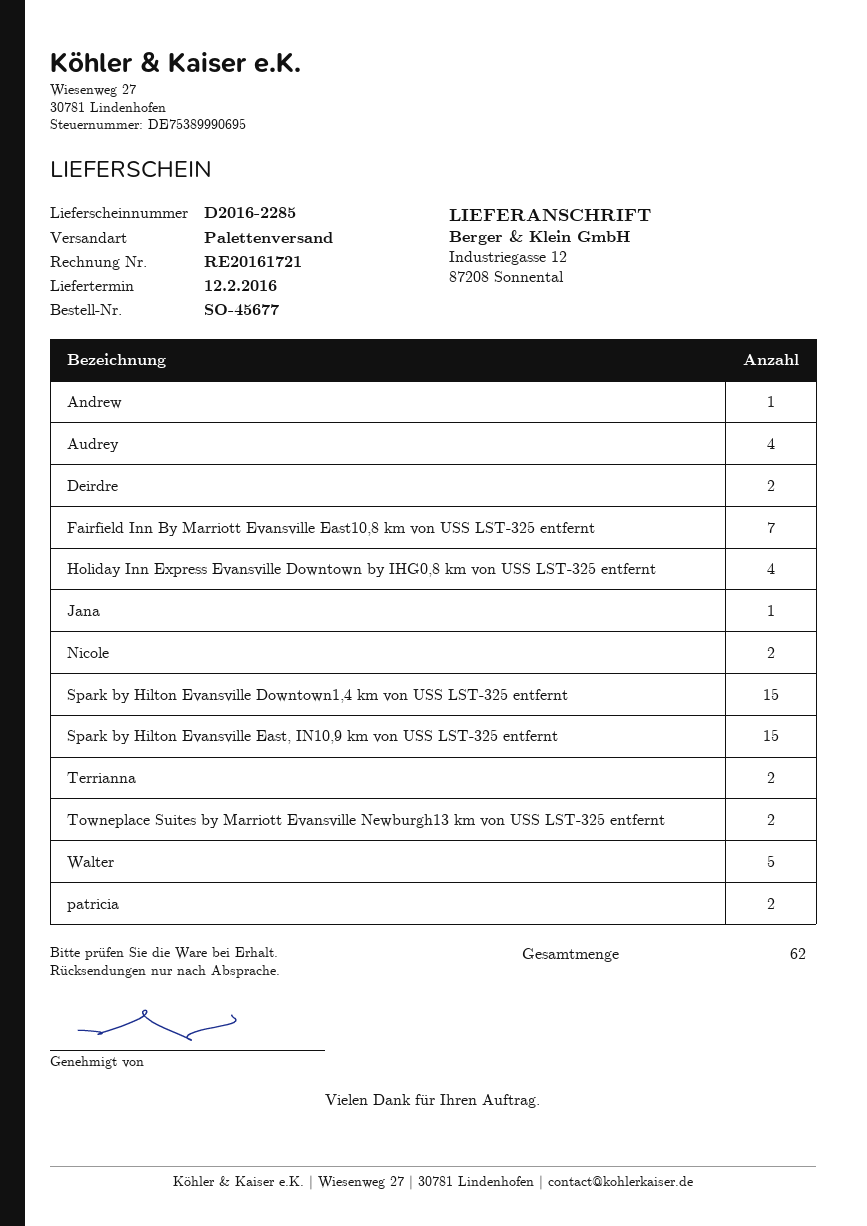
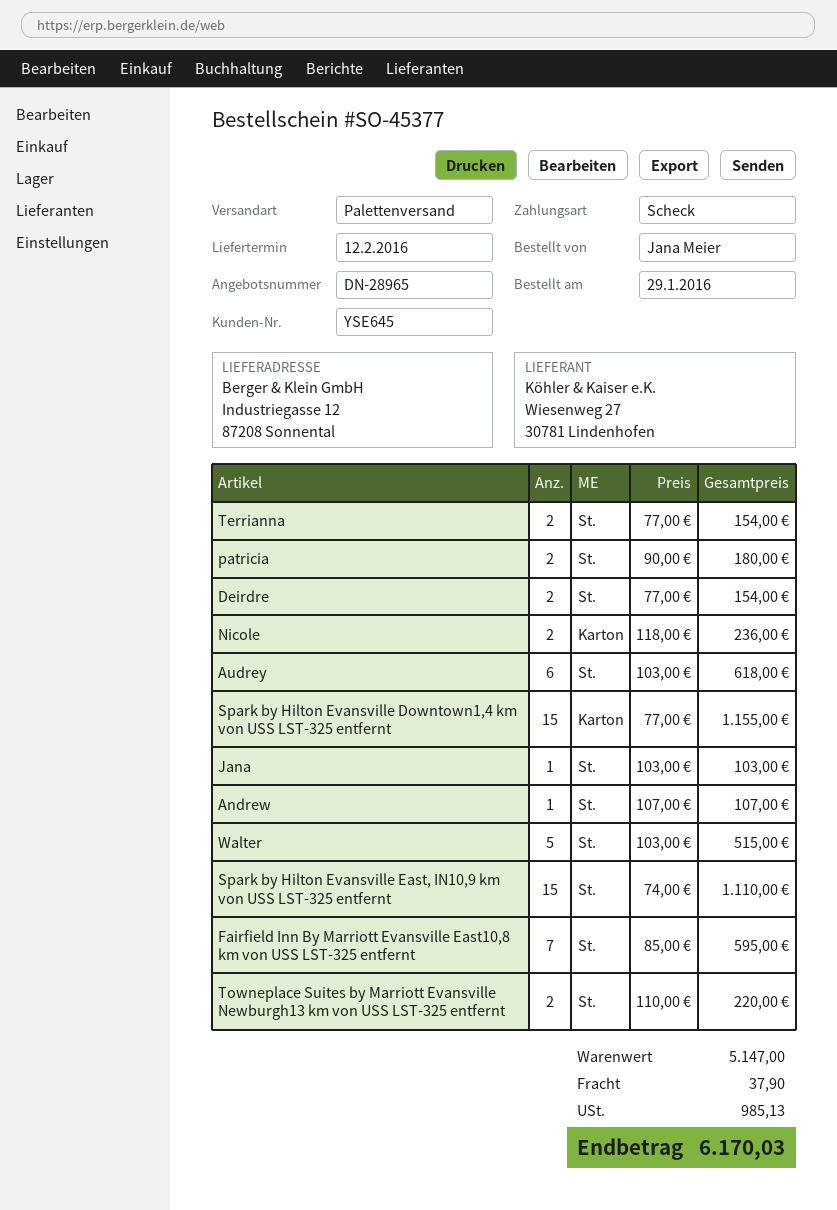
order number: SO-45677 -> SO-45377
Audrey: 4 -> 6
Holiday Inn Express Evansville Downtown by IHG0,8 km von USS LST-325 entfernt: 4 -> none

